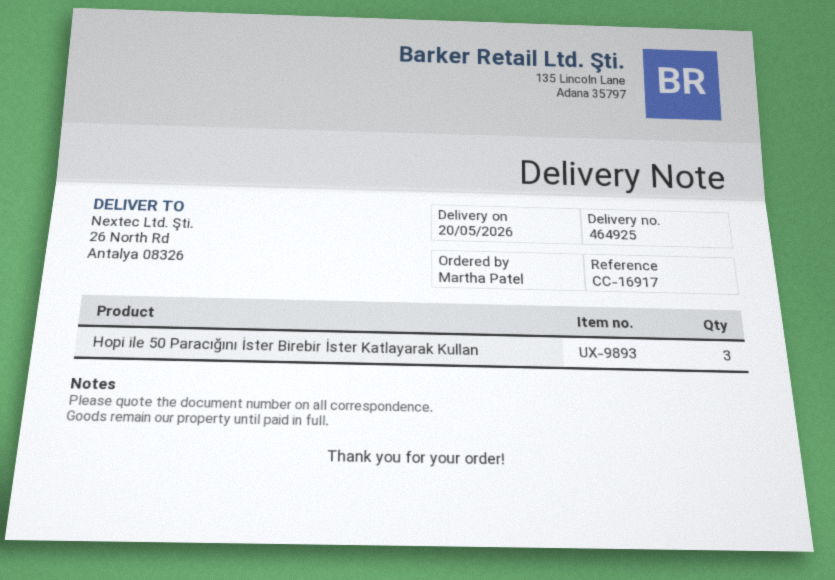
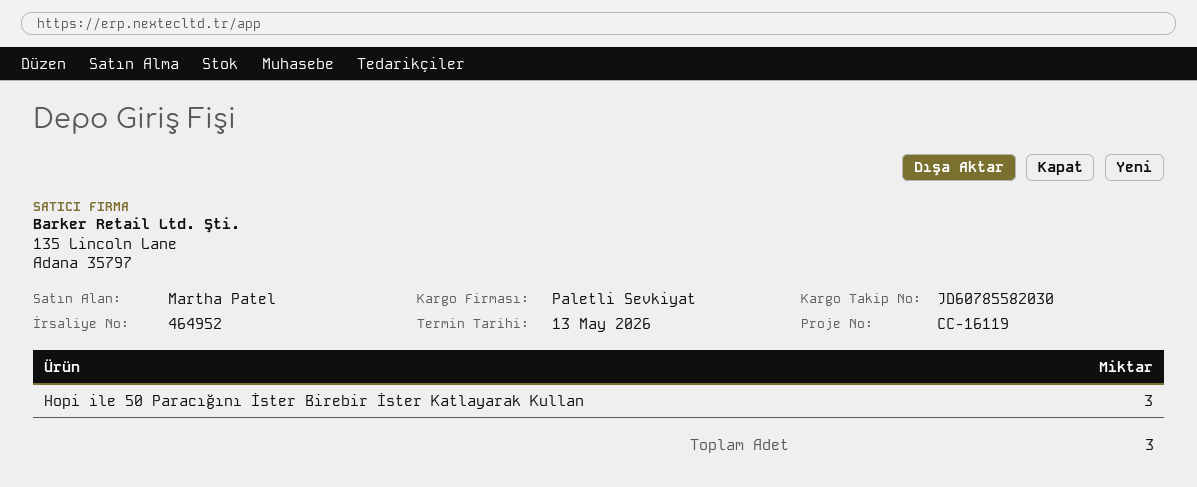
delivery note number: 464925 -> 464952
delivery date: 2026-05-20 -> 2026-05-13
reference: CC-16917 -> CC-16119

